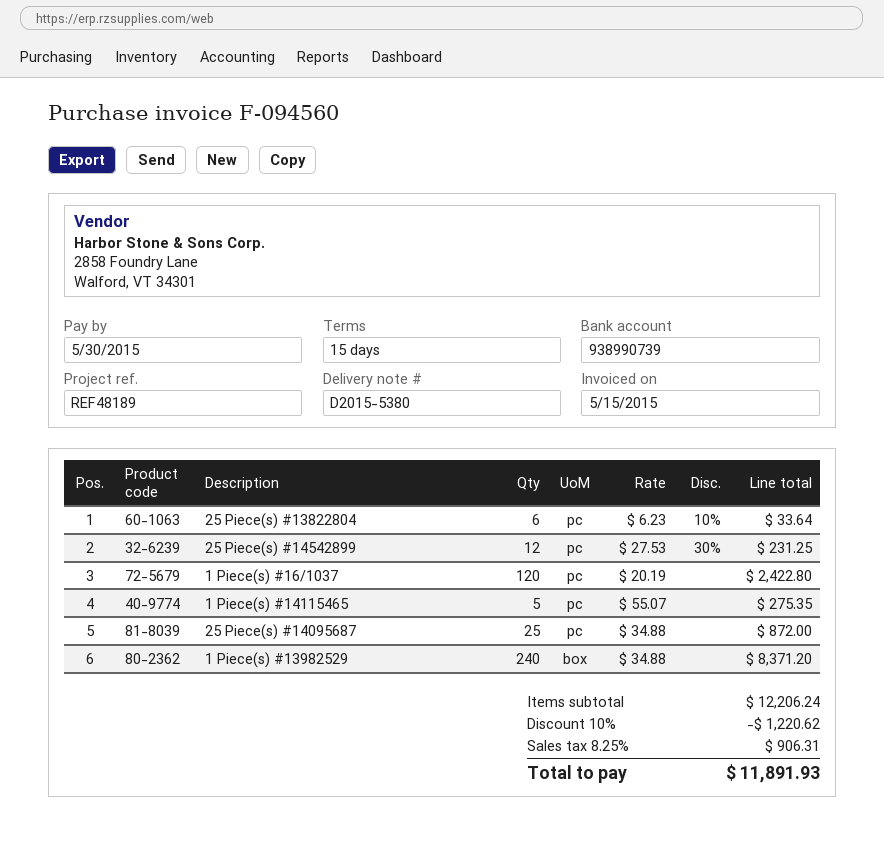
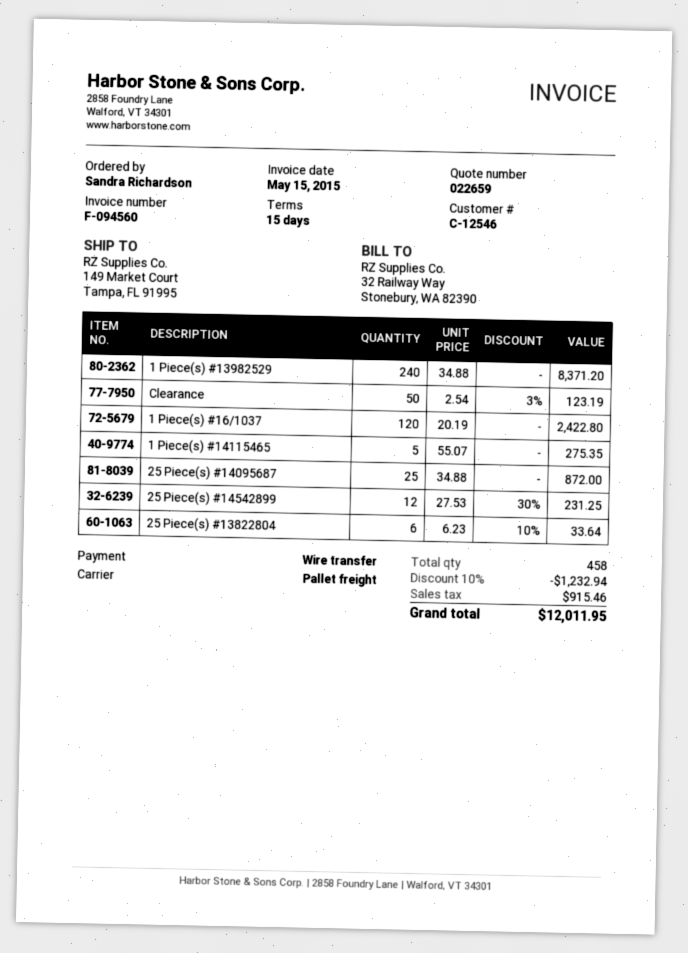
Clearance: none -> 50 x 2.54 - 3% = 123.19
discount: 10% = 1220.62 -> 10% = 1232.94
tax: 906.31 -> 915.46
total: 11891.93 -> 12011.95

